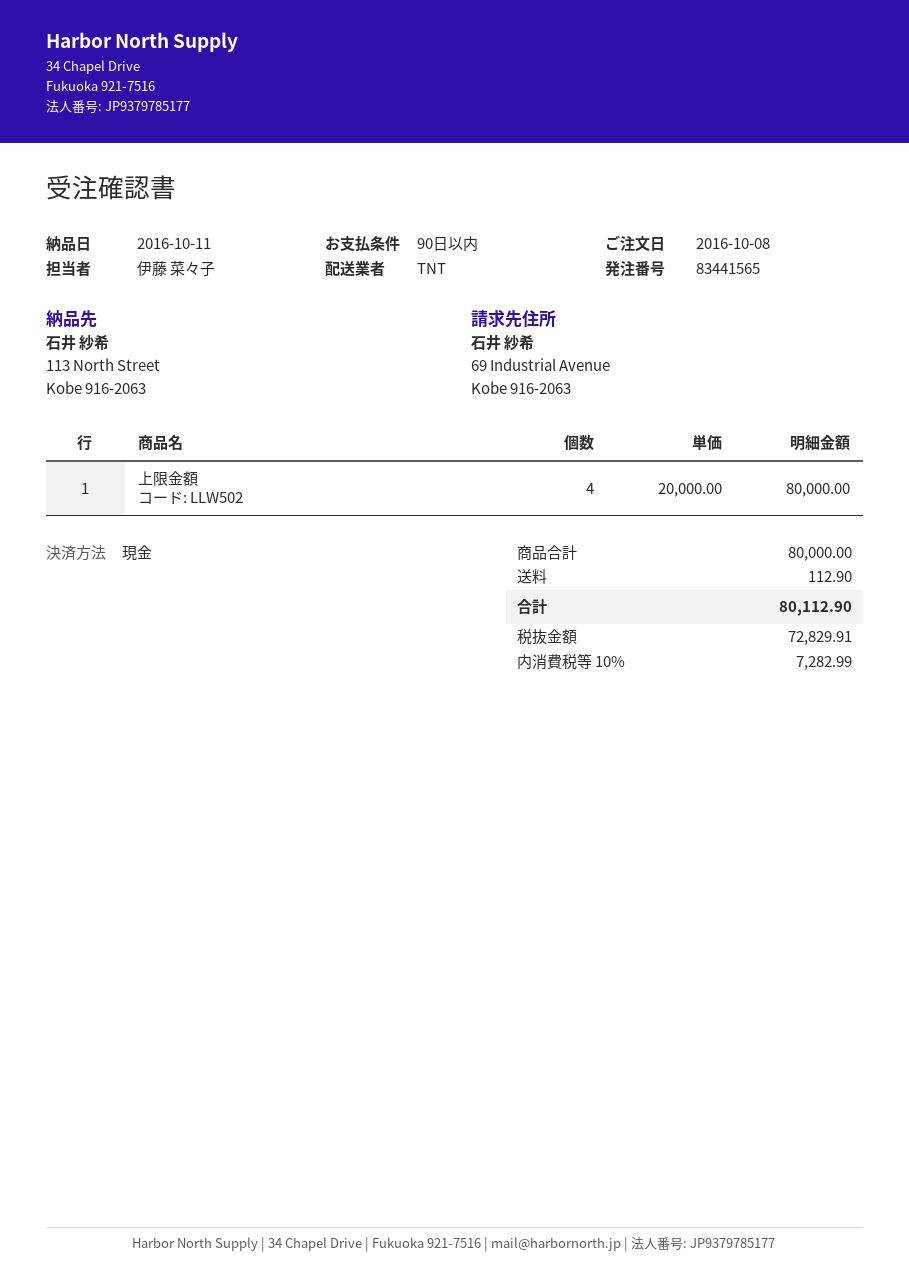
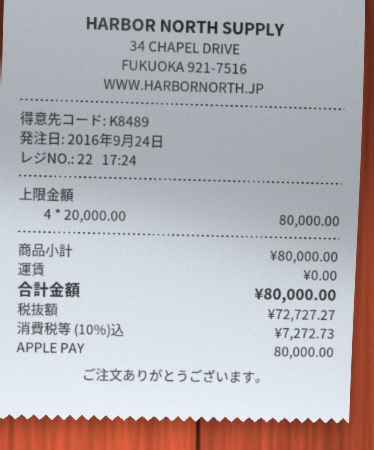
order date: 2016-10-08 -> 2016-09-24
payment method: cash -> Apple Pay
shipping: 112.90 -> 0.00
net: 72829.91 -> 72727.27
tax: 10% = 7282.99 -> 10% = 7272.73
total: 80112.90 -> 80000.00

